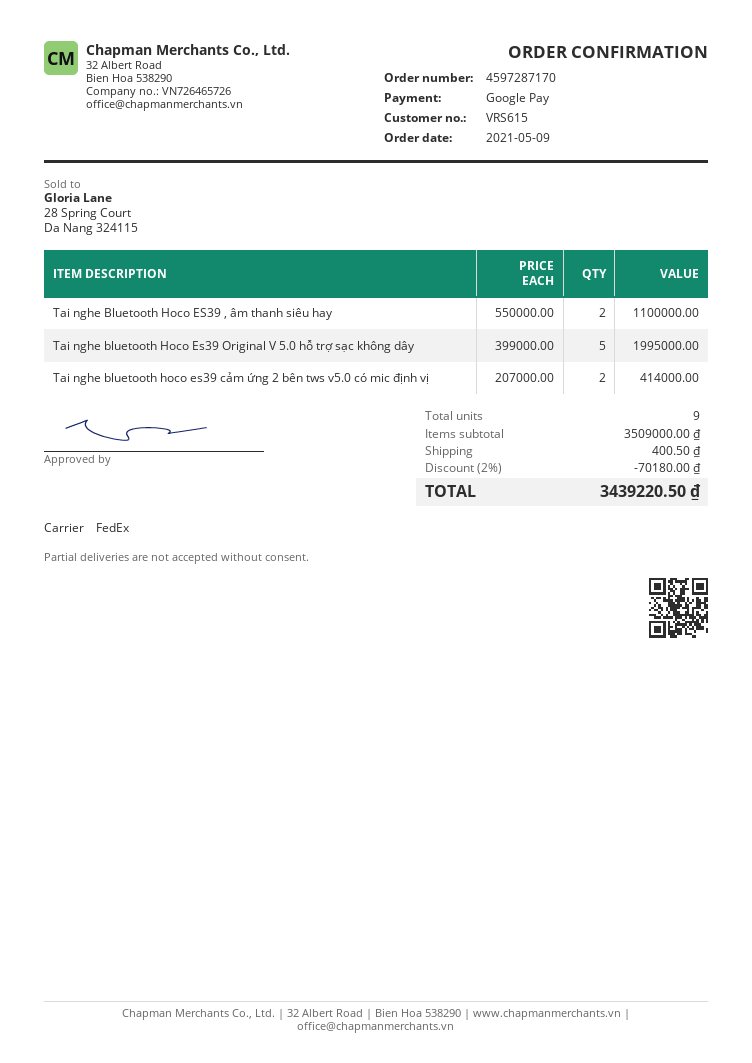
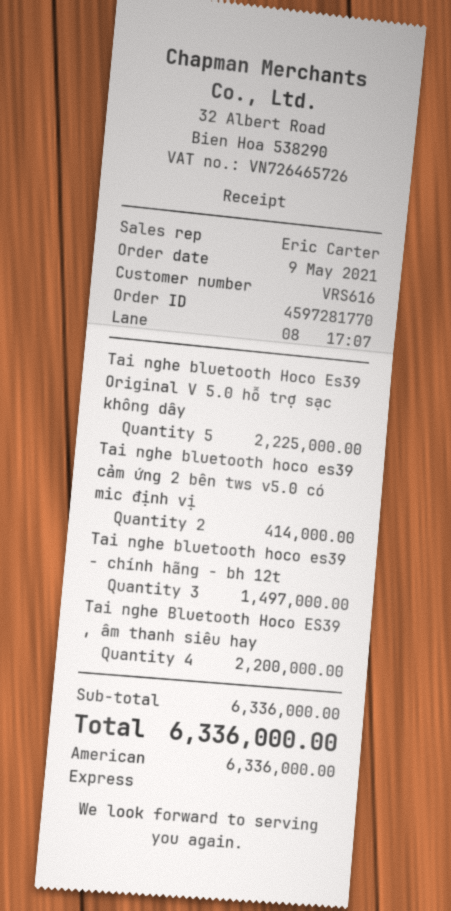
order number: 4597287170 -> 4597281770
customer number: VRS615 -> VRS616
payment method: Google Pay -> American Express
Tai nghe Bluetooth Hoco ES39 , âm thanh siêu hay: 2 for 1100000.00 -> 4 for 2200000.00
Tai nghe bluetooth Hoco Es39 Original V 5.0 hỗ trợ sạc không dây: 5 for 1995000.00 -> 5 for 2225000.00
Tai nghe bluetooth hoco es39 - chính hãng - bh 12t: none -> 3 for 1497000.00
subtotal: 3509000.00 -> 6336000.00
discount: 2% = 70180.00 -> none
shipping: 400.50 -> none
total: 3439220.50 -> 6336000.00

